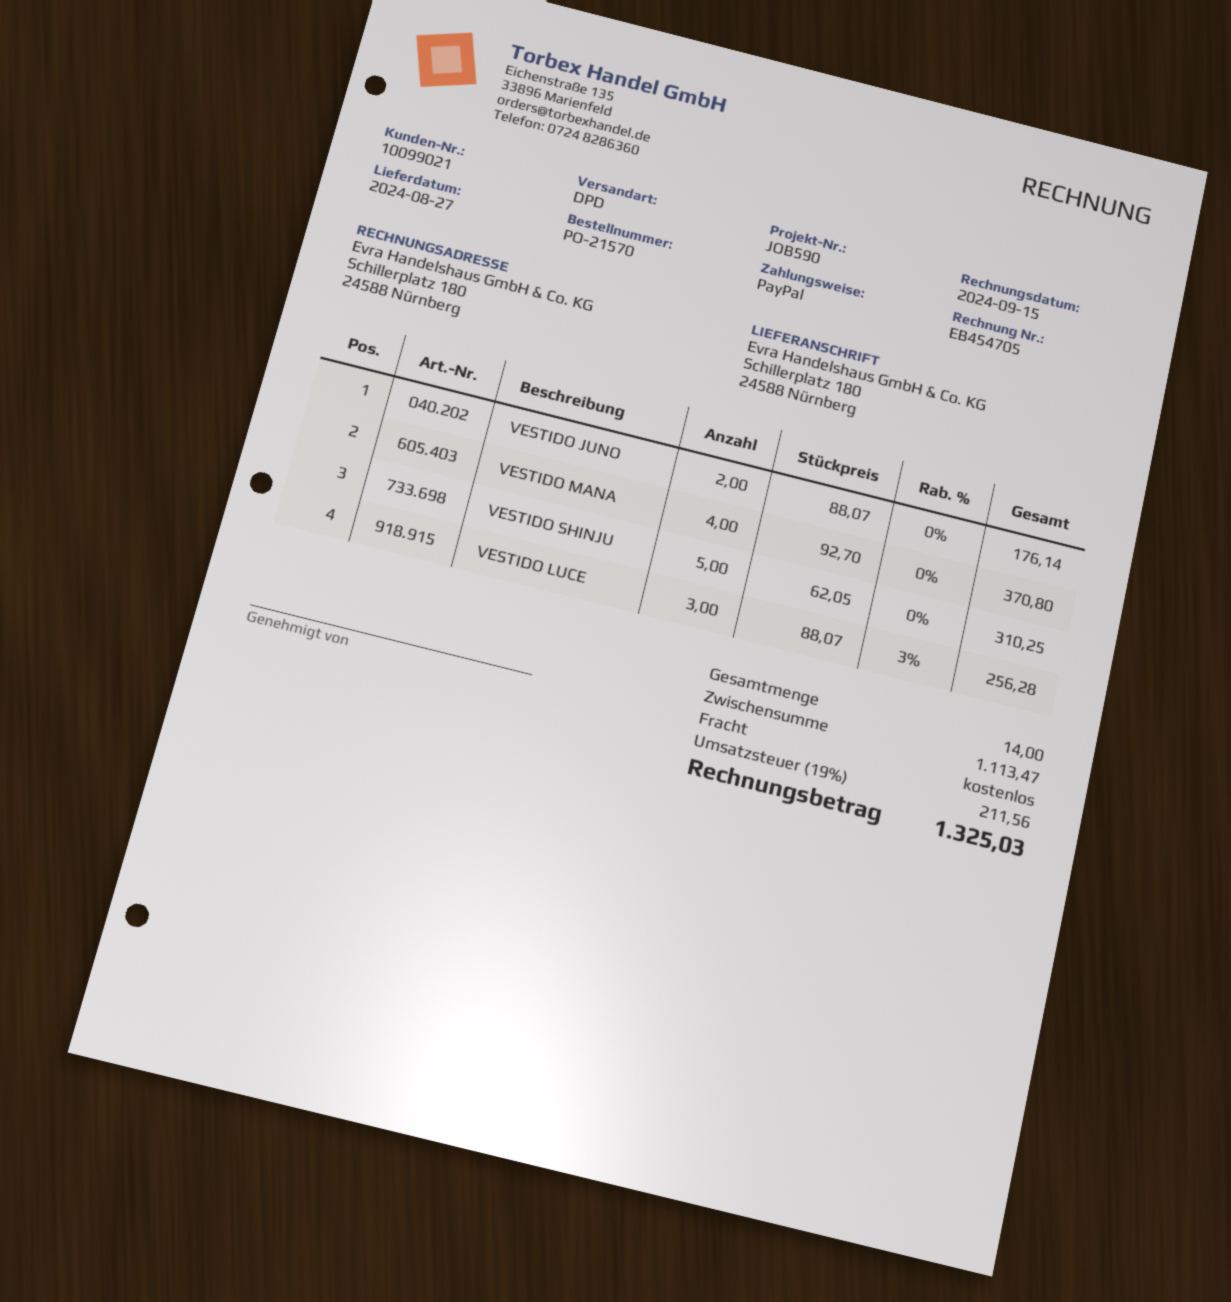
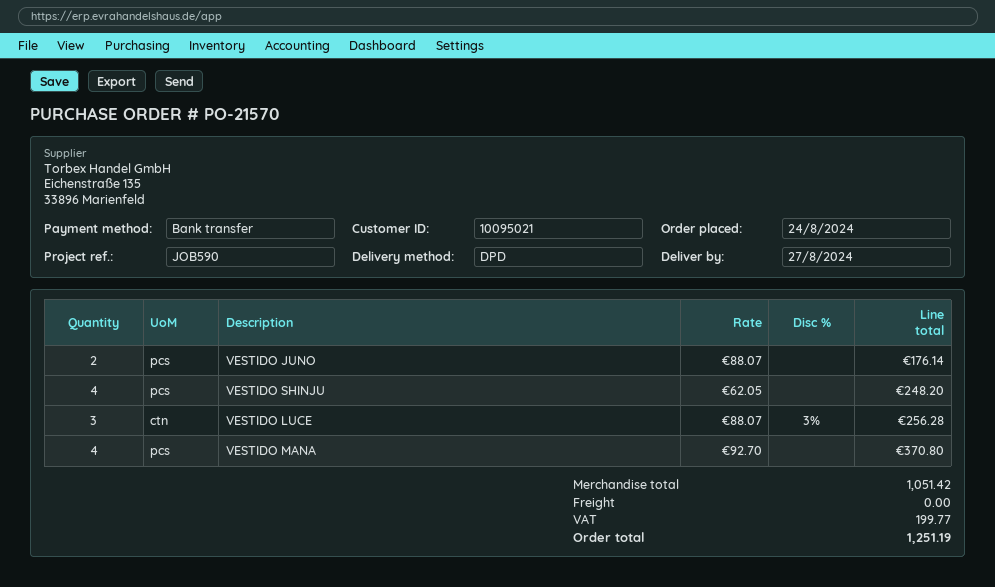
customer number: 10099021 -> 10095021
payment method: PayPal -> bank transfer
VESTIDO SHINJU: 5 x 62.05 = 310.25 -> 4 x 62.05 = 248.20
subtotal: 1113.47 -> 1051.42
tax: 211.56 -> 199.77
total: 1325.03 -> 1251.19

